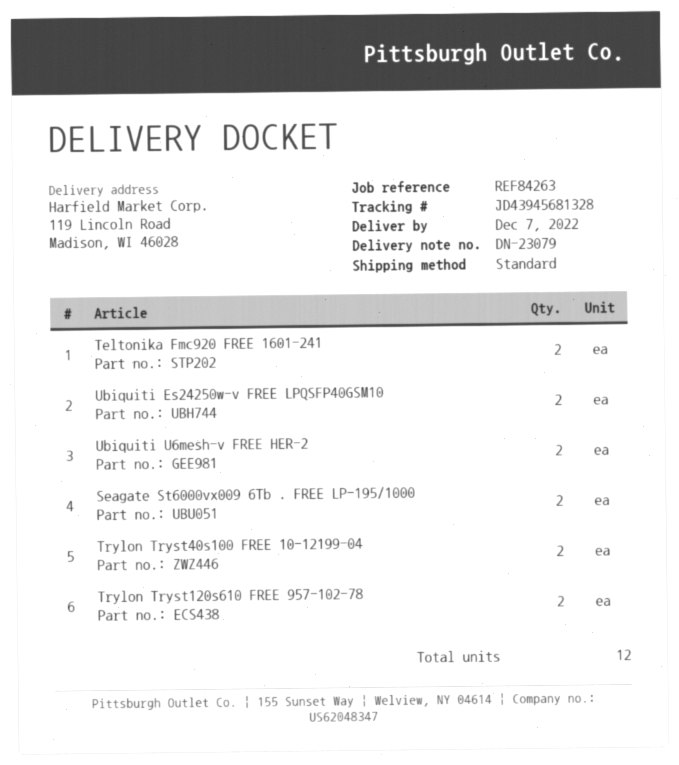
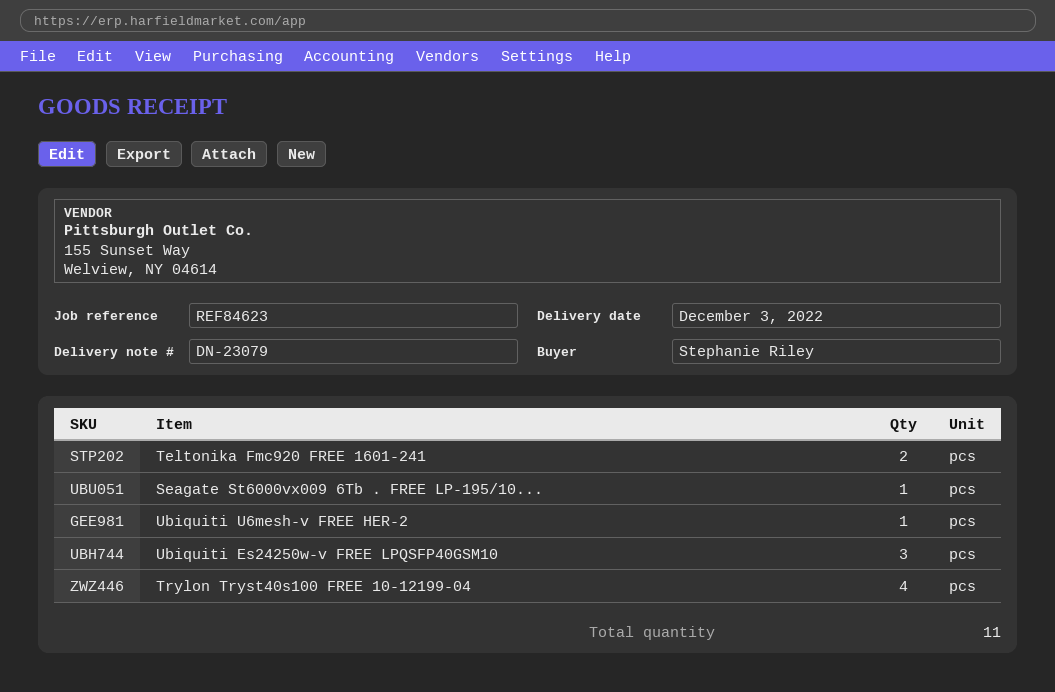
delivery date: 2022-12-07 -> 2022-12-03
reference: REF84263 -> REF84623
Ubiquiti Es24250w-v FREE LPQSFP40GSM10: 2 -> 3
Ubiquiti U6mesh-v FREE HER-2: 2 -> 1
Seagate St6000vx009 6Tb . FREE LP-195/1000: 2 -> 1
Trylon Tryst40s100 FREE 10-12199-04: 2 -> 4
Trylon Tryst120s610 FREE 957-102-78: 2 -> none
total quantity: 12 -> 11

